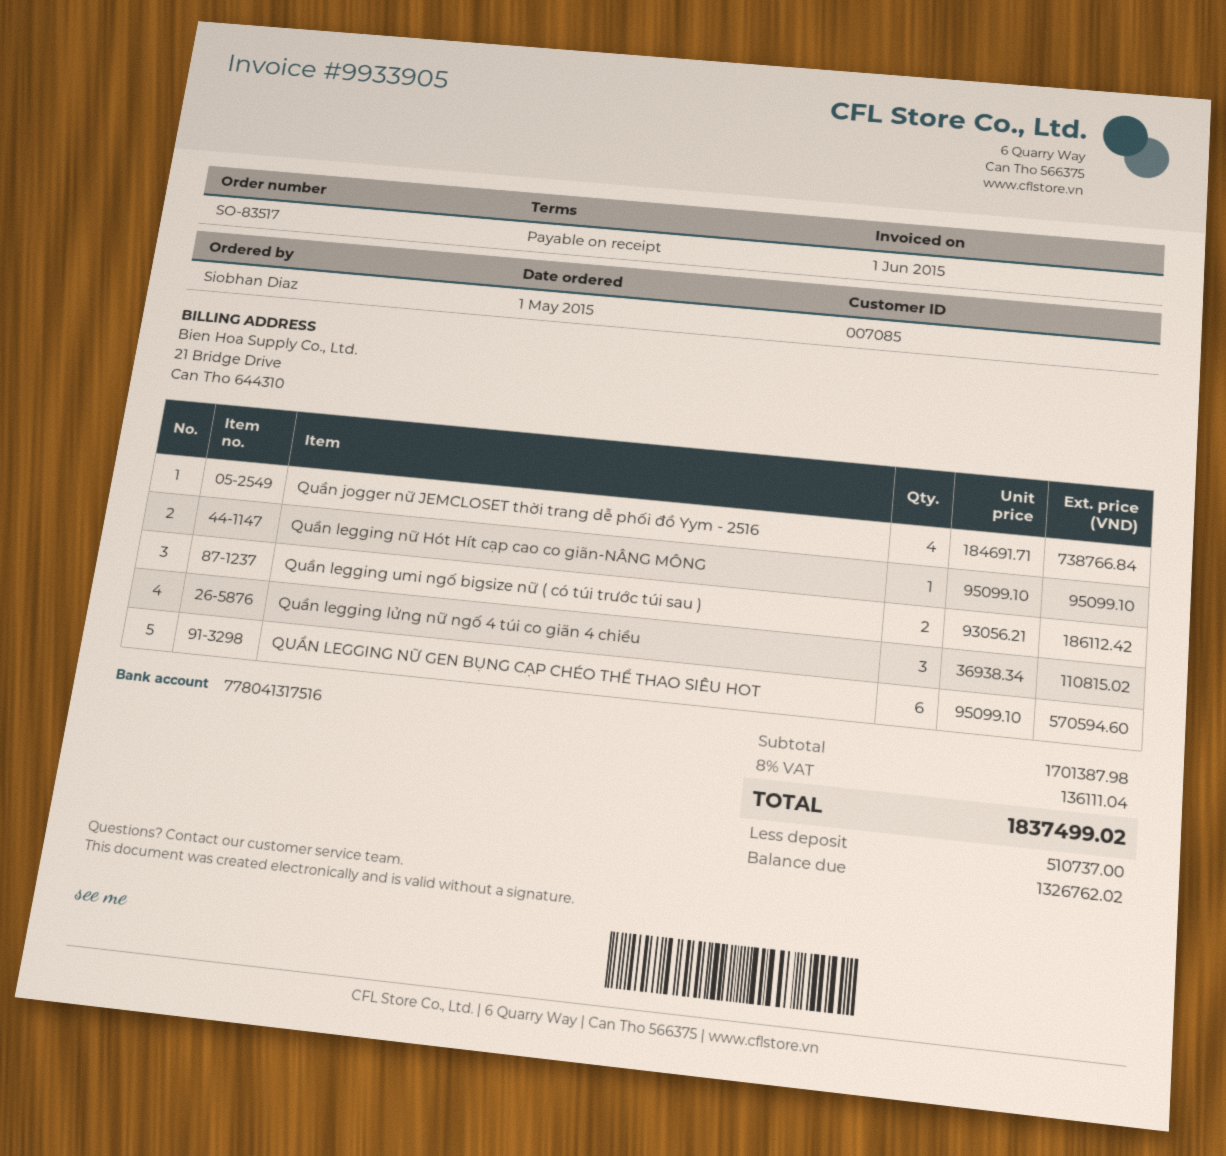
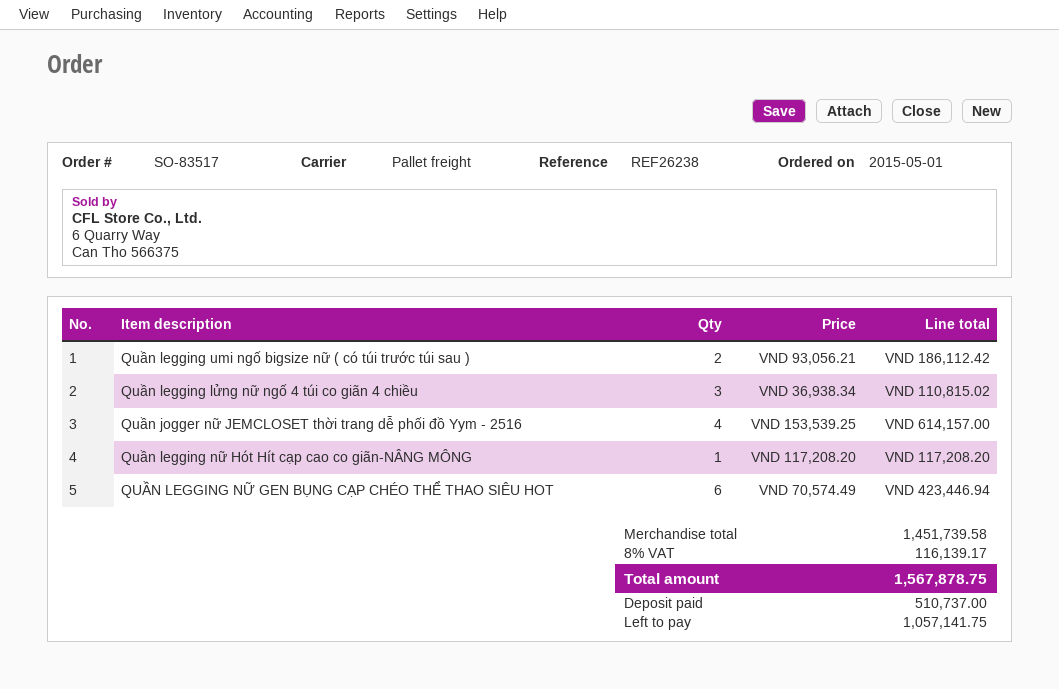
Quần jogger nữ JEMCLOSET thời trang dễ phối đồ Yym - 2516: 4 x 184691.71 = 738766.84 -> 4 x 153539.25 = 614157.00
Quần legging nữ Hót Hít cạp cao co giãn-NÂNG MÔNG: 1 x 95099.10 = 95099.10 -> 1 x 117208.20 = 117208.20
QUẦN LEGGING NỮ GEN BỤNG CẠP CHÉO THỂ THAO SIÊU HOT: 6 x 95099.10 = 570594.60 -> 6 x 70574.49 = 423446.94
subtotal: 1701387.98 -> 1451739.58
tax: 8% = 136111.04 -> 8% = 116139.17
total: 1837499.02 -> 1567878.75
balance: 1326762.02 -> 1057141.75

